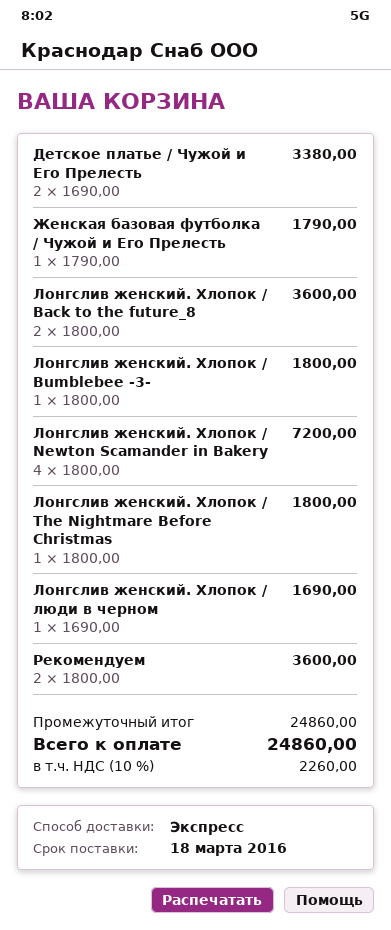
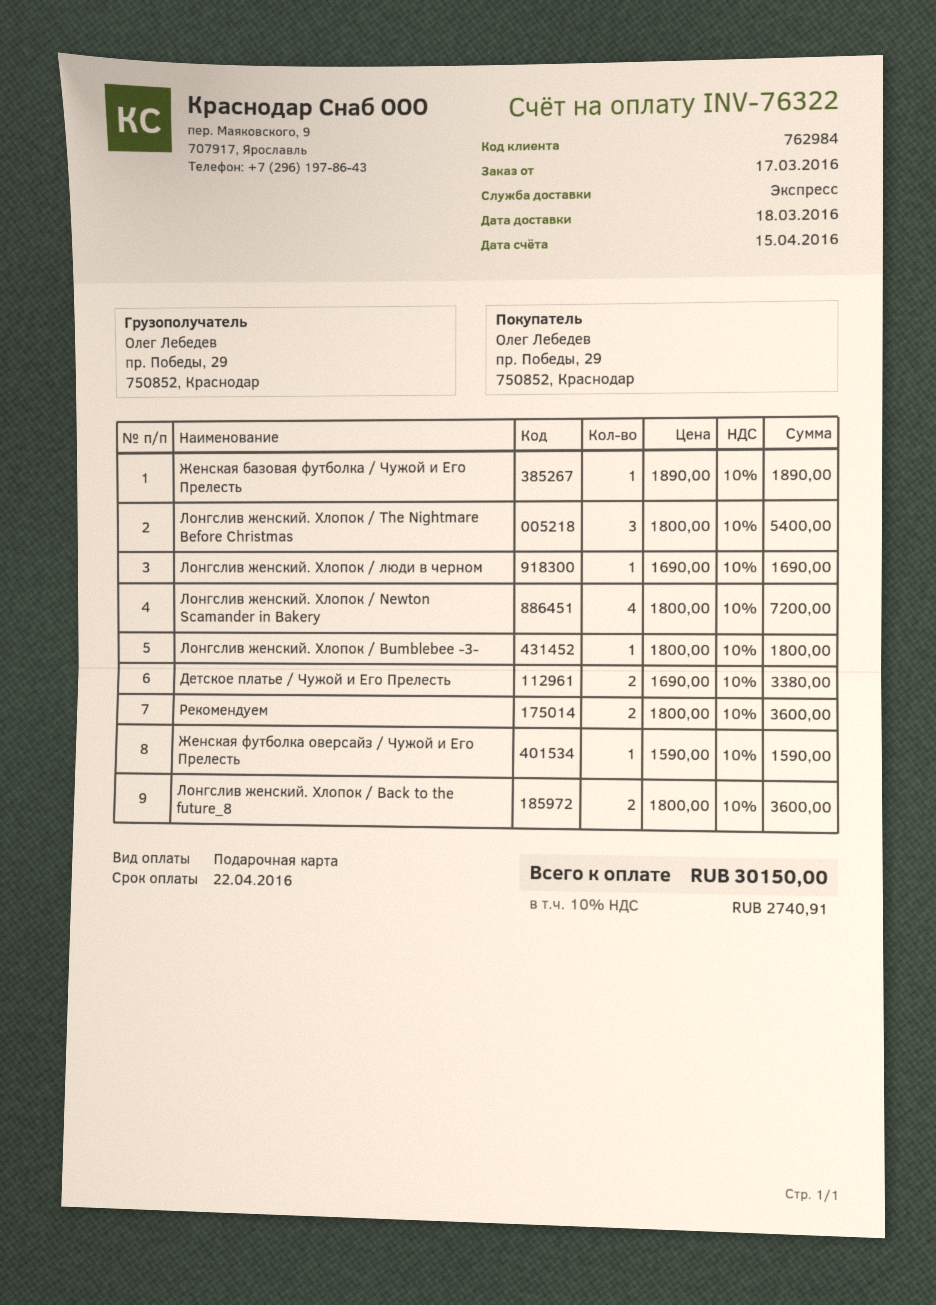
Женская базовая футболка / Чужой и Его Прелесть: 1 x 1790.00 = 1790.00 -> 1 x 1890.00 = 1890.00
Лонгслив женский. Хлопок / The Nightmare Before Christmas: 1 x 1800.00 = 1800.00 -> 3 x 1800.00 = 5400.00
Женская футболка оверсайз / Чужой и Его Прелесть: none -> 1 x 1590.00 = 1590.00
tax: 10% = 2260.00 -> 10% = 2740.91
total: 24860.00 -> 30150.00

